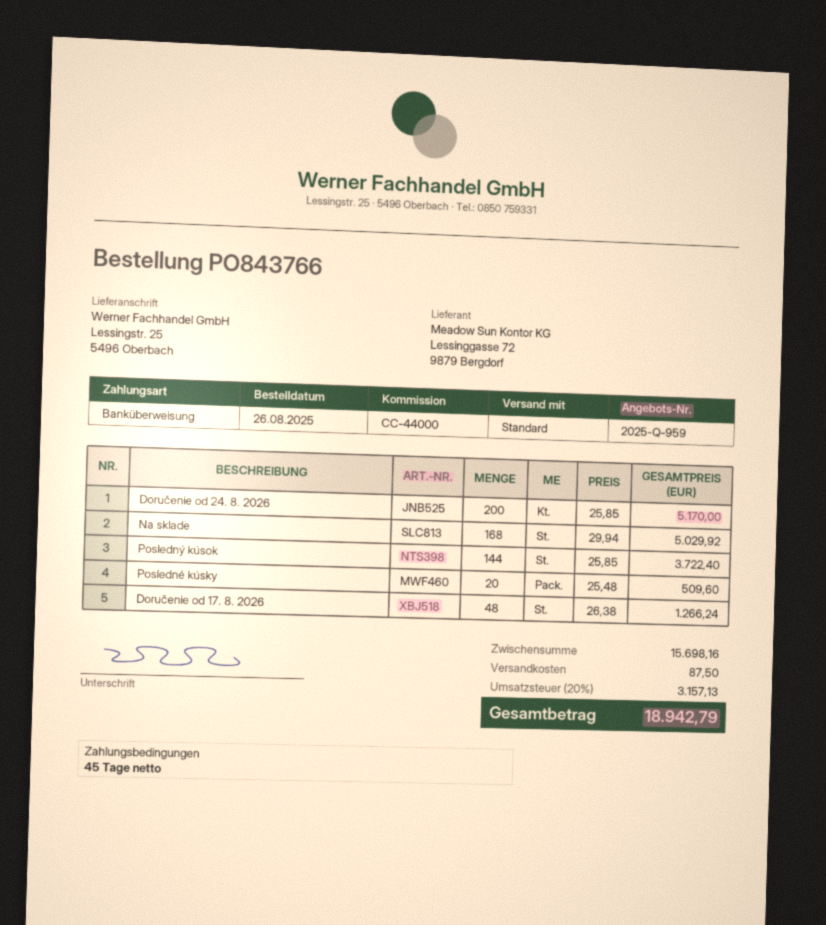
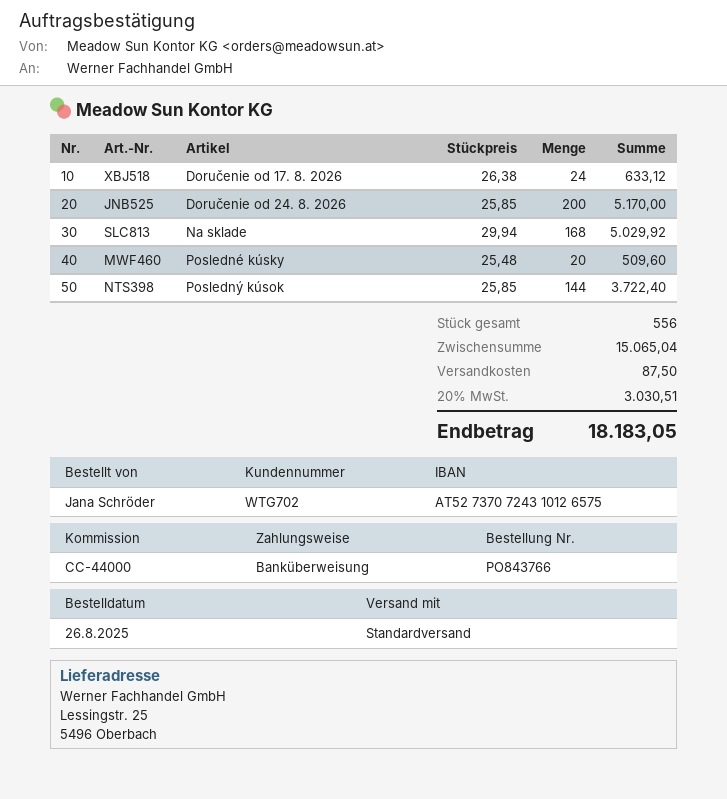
Doručenie od 17. 8. 2026: 48 x 26.38 = 1266.24 -> 24 x 26.38 = 633.12
subtotal: 15698.16 -> 15065.04
tax: 20% = 3157.13 -> 20% = 3030.51
total: 18942.79 -> 18183.05

